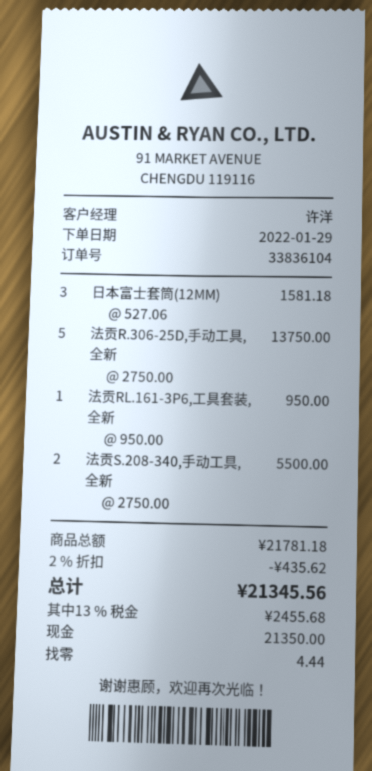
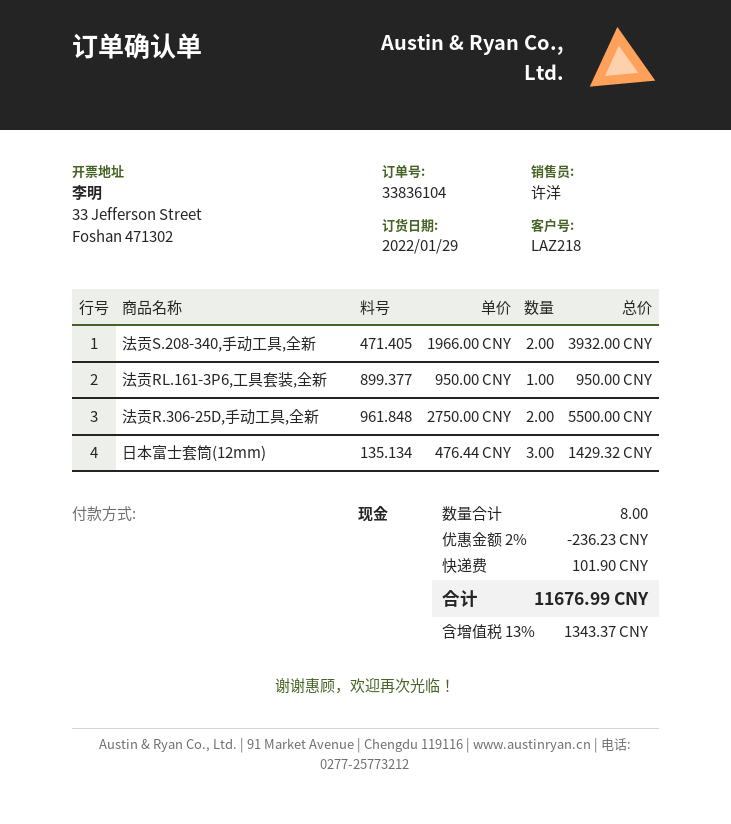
日本富士套筒(12MM): 3 x 527.06 = 1581.18 -> 3 x 476.44 = 1429.32
法贡R.306-25D,手动工具,全新: 5 x 2750.00 = 13750.00 -> 2 x 2750.00 = 5500.00
法贡S.208-340,手动工具,全新: 2 x 2750.00 = 5500.00 -> 2 x 1966.00 = 3932.00
discount: 2% = 435.62 -> 2% = 236.23
shipping: none -> 101.90
tax: 13% = 2455.68 -> 13% = 1343.37
total: 21345.56 -> 11676.99

